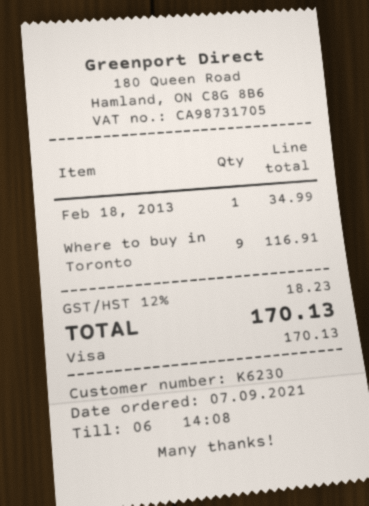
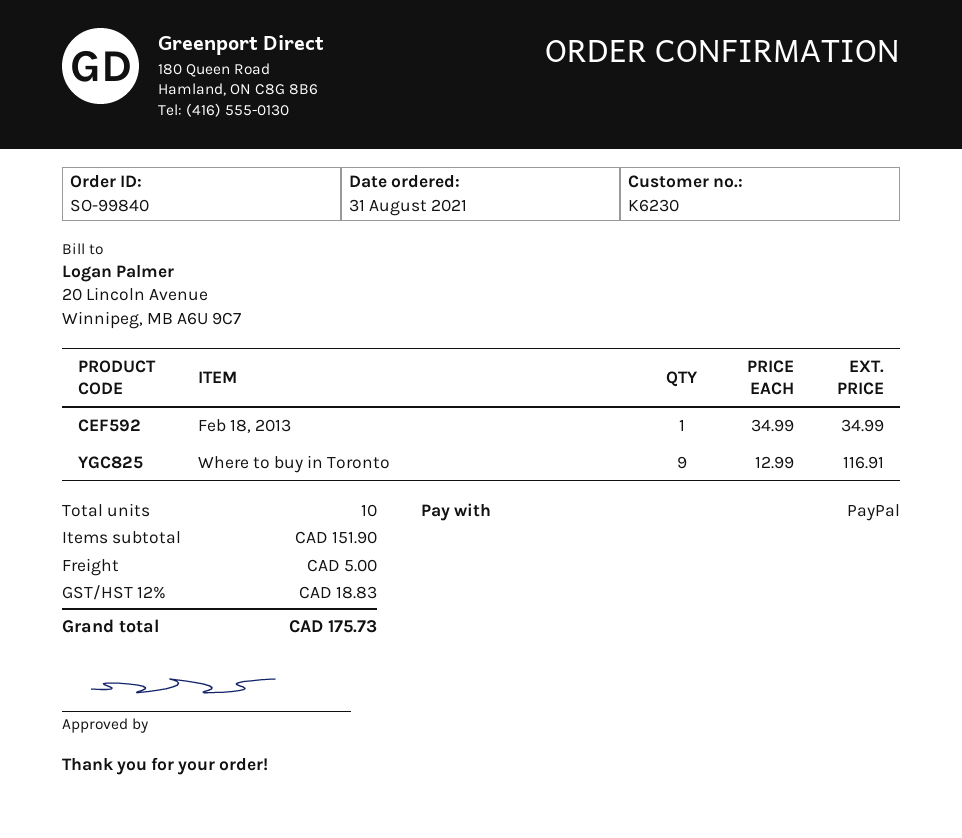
order date: 2021-09-07 -> 2021-08-31
payment method: Visa -> PayPal
shipping: none -> 5.00
tax: 12% = 18.23 -> 12% = 18.83
total: 170.13 -> 175.73

